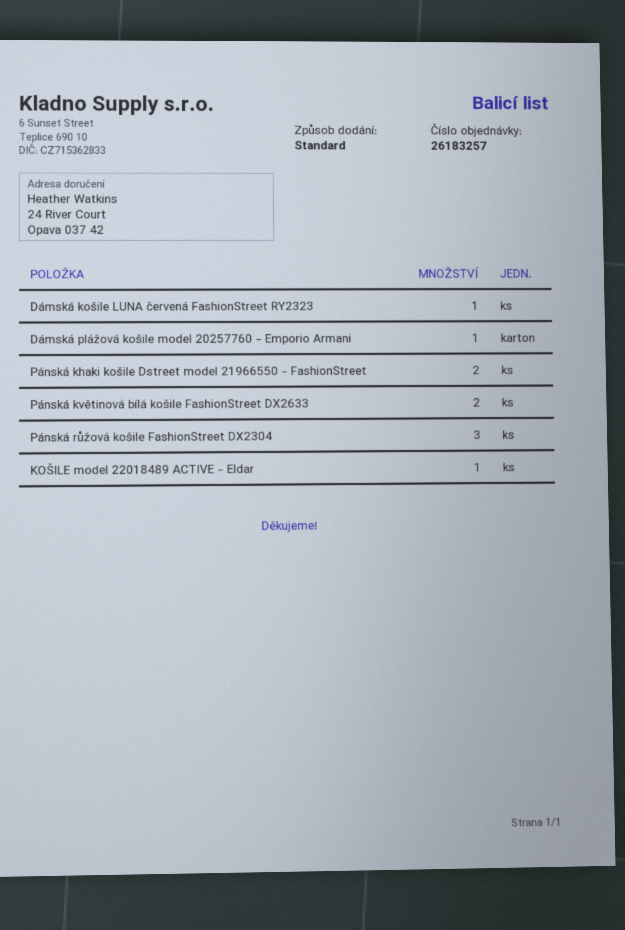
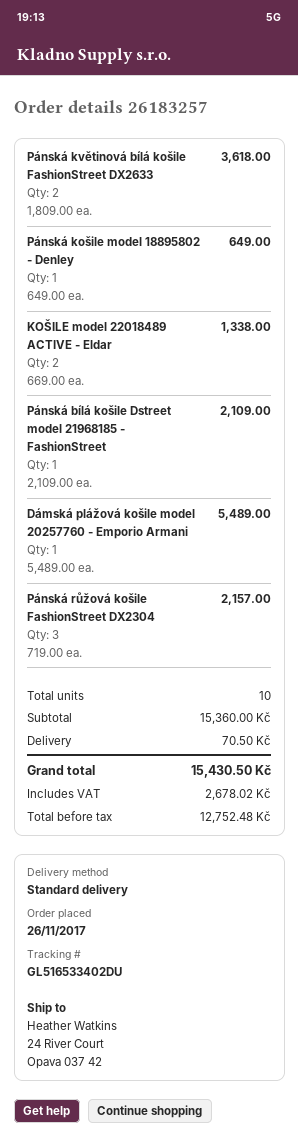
Dámská košile LUNA červená FashionStreet RY2323: 1 -> none
Pánská khaki košile Dstreet model 21966550 - FashionStreet: 2 -> none
KOŠILE model 22018489 ACTIVE - Eldar: 1 -> 2
Pánská košile model 18895802 - Denley: none -> 1
Pánská bílá košile Dstreet model 21968185 - FashionStreet: none -> 1

